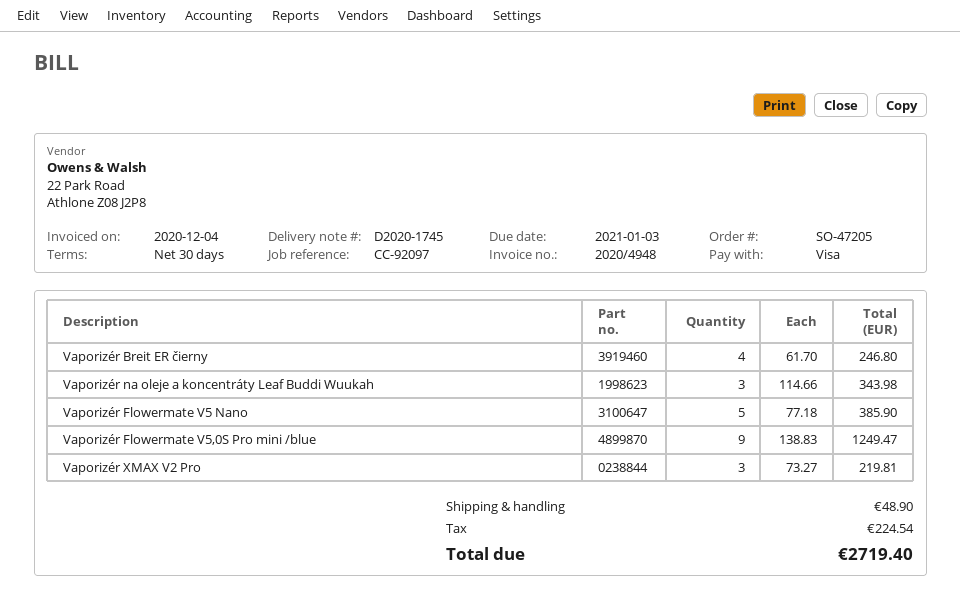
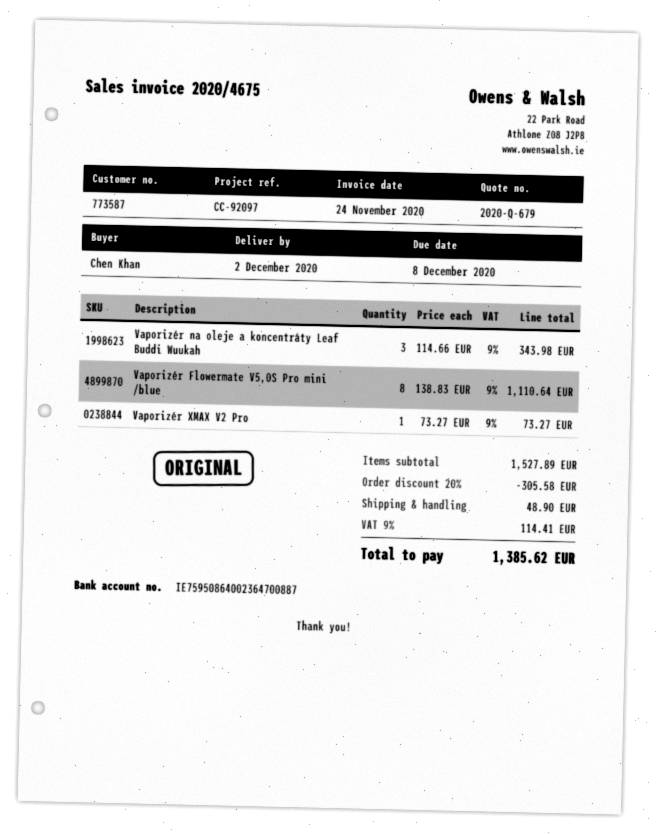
invoice number: 2020/4948 -> 2020/4675
invoice date: 2020-12-04 -> 2020-11-24
due date: 2021-01-03 -> 2020-12-08
Vaporizér Breit ER čierny: 4 x 61.70 = 246.80 -> none
Vaporizér Flowermate V5 Nano: 5 x 77.18 = 385.90 -> none
Vaporizér Flowermate V5,0S Pro mini /blue: 9 x 138.83 = 1249.47 -> 8 x 138.83 = 1110.64
Vaporizér XMAX V2 Pro: 3 x 73.27 = 219.81 -> 1 x 73.27 = 73.27
discount: none -> 20% = 305.58
tax: 224.54 -> 114.41
total: 2719.40 -> 1385.62

